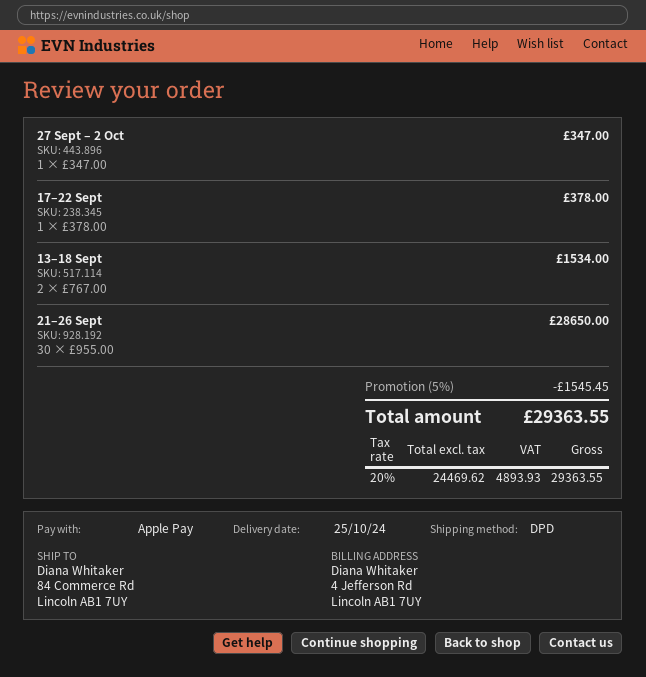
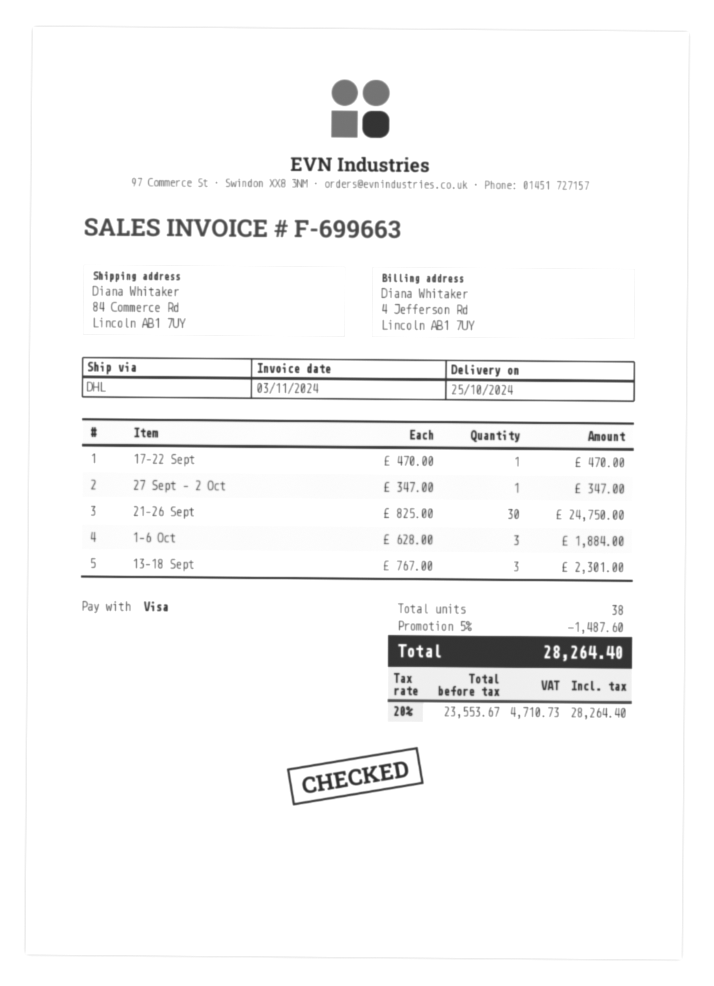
payment method: Apple Pay -> Visa
shipping method: DPD -> DHL
17–22 Sept: 1 x 378.00 = 378.00 -> 1 x 470.00 = 470.00
13–18 Sept: 2 x 767.00 = 1534.00 -> 3 x 767.00 = 2301.00
21–26 Sept: 30 x 955.00 = 28650.00 -> 30 x 825.00 = 24750.00
1–6 Oct: none -> 3 x 628.00 = 1884.00
discount: 5% = 1545.45 -> 5% = 1487.60
net: 24469.62 -> 23553.67
tax: 20% = 4893.93 -> 20% = 4710.73
total: 29363.55 -> 28264.40

